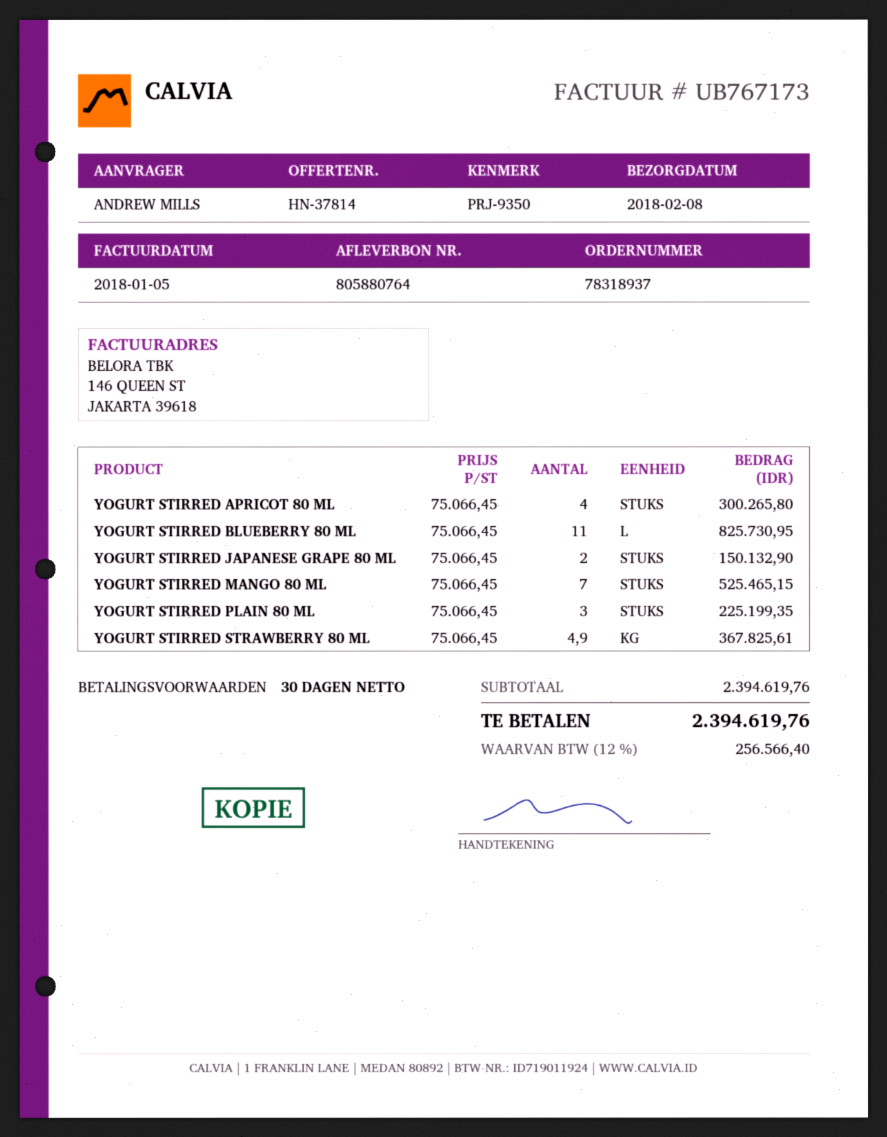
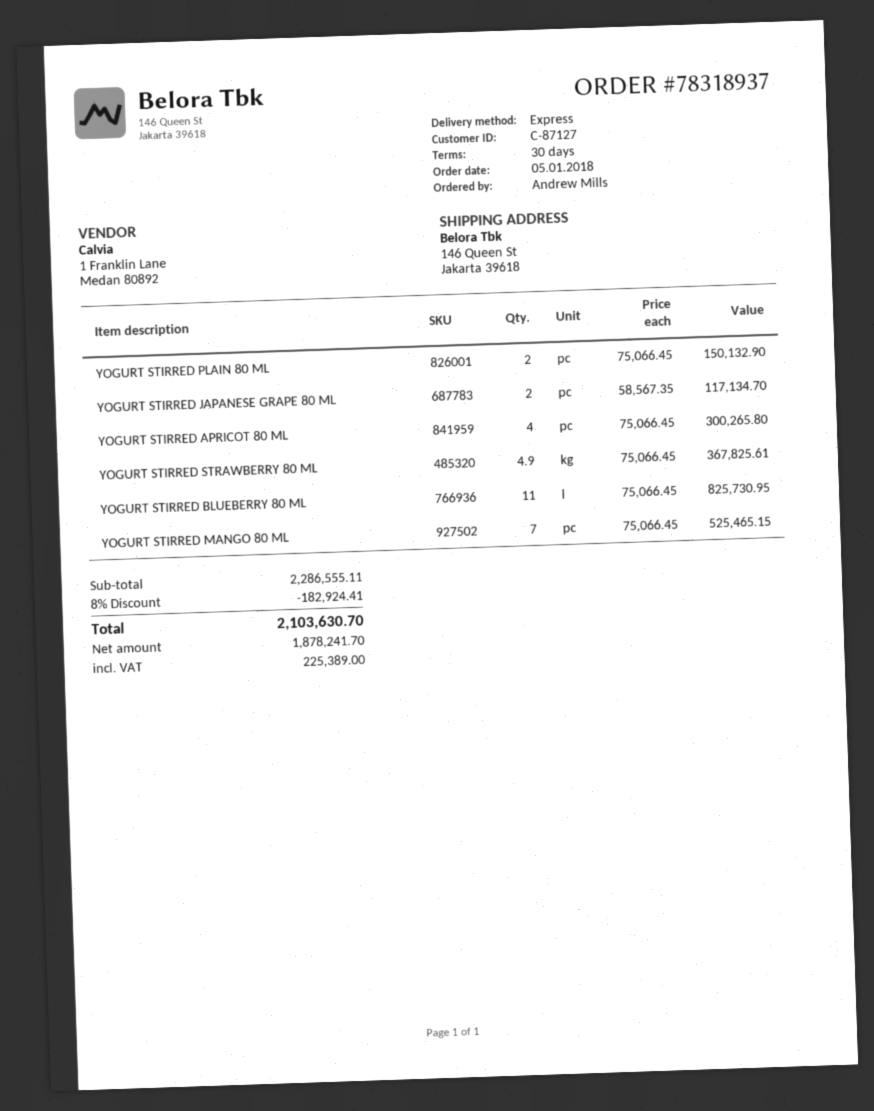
YOGURT STIRRED JAPANESE GRAPE 80 ML: 2 x 75066.45 = 150132.90 -> 2 x 58567.35 = 117134.70
YOGURT STIRRED PLAIN 80 ML: 3 x 75066.45 = 225199.35 -> 2 x 75066.45 = 150132.90
subtotal: 2394619.76 -> 2286555.11
discount: none -> 8% = 182924.41
tax: 256566.40 -> 225389.00
total: 2394619.76 -> 2103630.70

